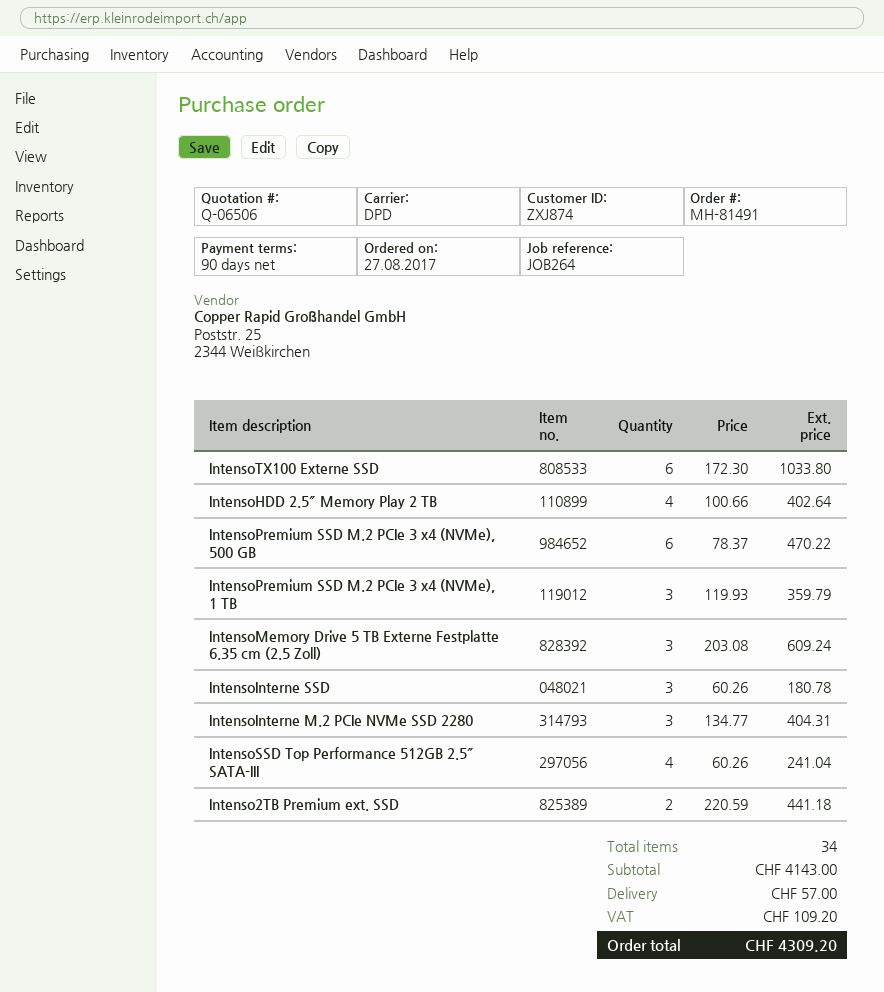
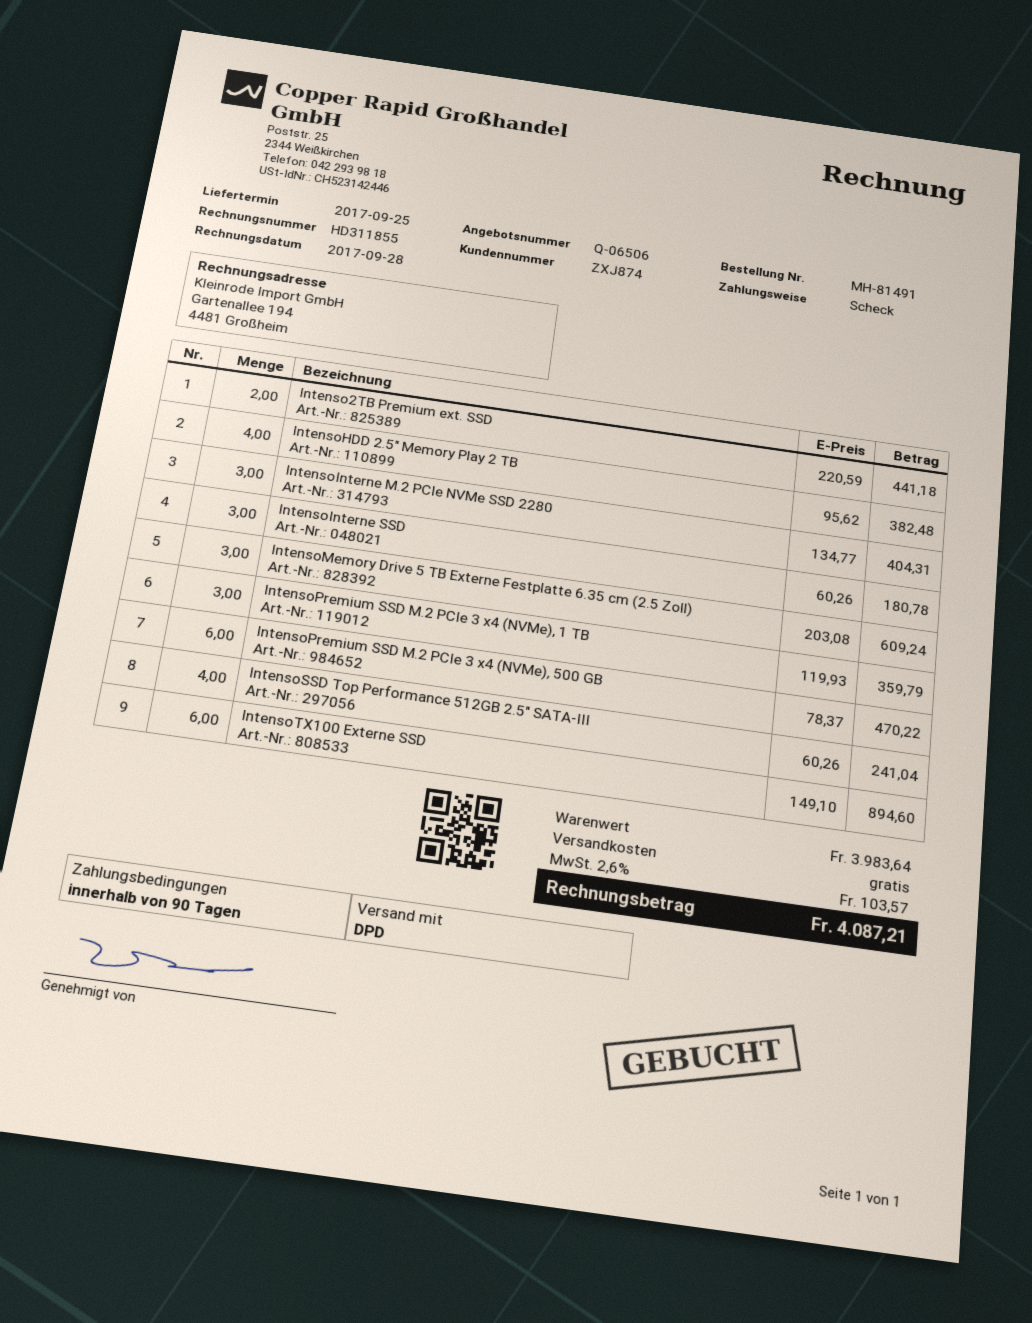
IntensoTX100 Externe SSD: 6 x 172.30 = 1033.80 -> 6 x 149.10 = 894.60
IntensoHDD 2.5″ Memory Play 2 TB: 4 x 100.66 = 402.64 -> 4 x 95.62 = 382.48
subtotal: 4143.00 -> 3983.64
shipping: 57.00 -> 0.00
tax: 109.20 -> 103.57
total: 4309.20 -> 4087.21

